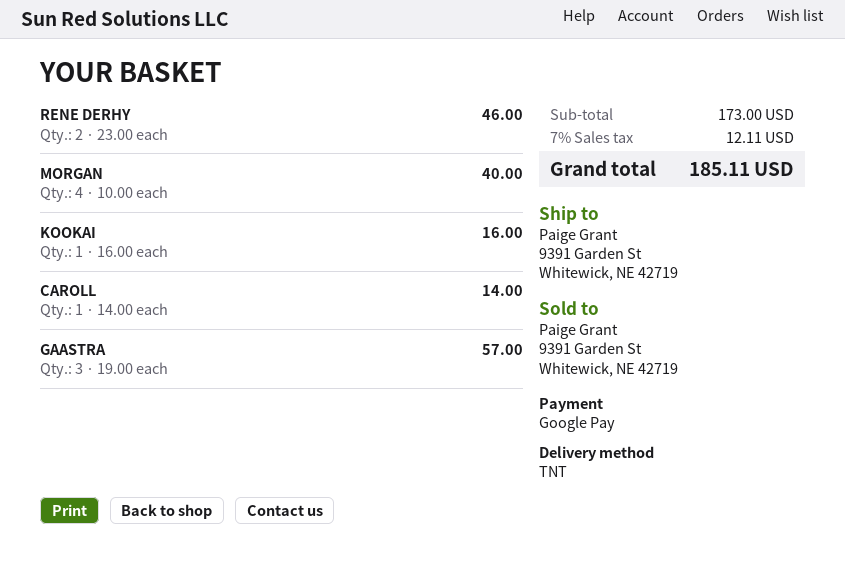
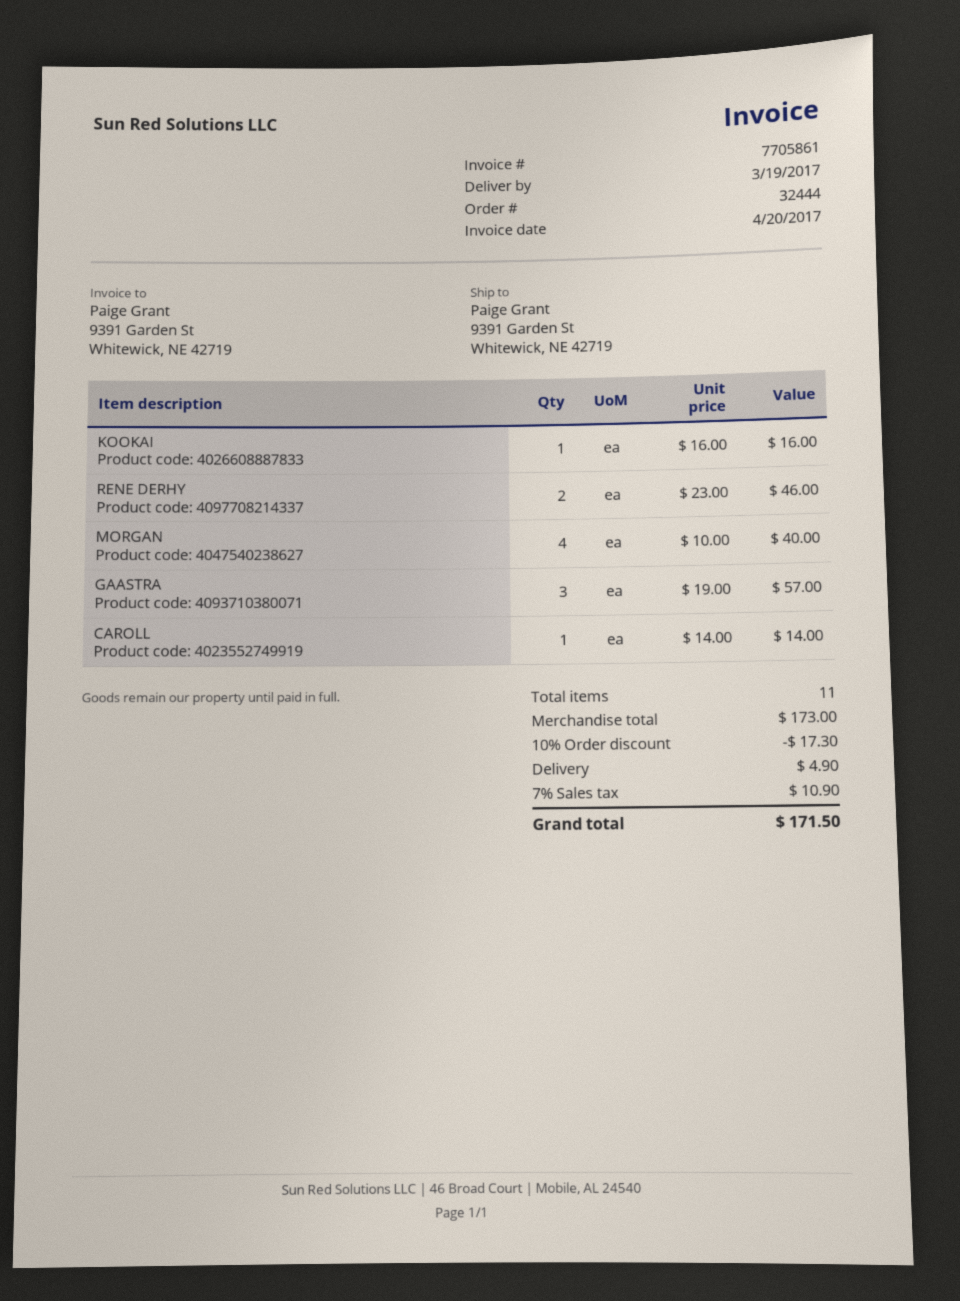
discount: none -> 10% = 17.30
shipping: none -> 4.90
tax: 7% = 12.11 -> 7% = 10.90
total: 185.11 -> 171.50

